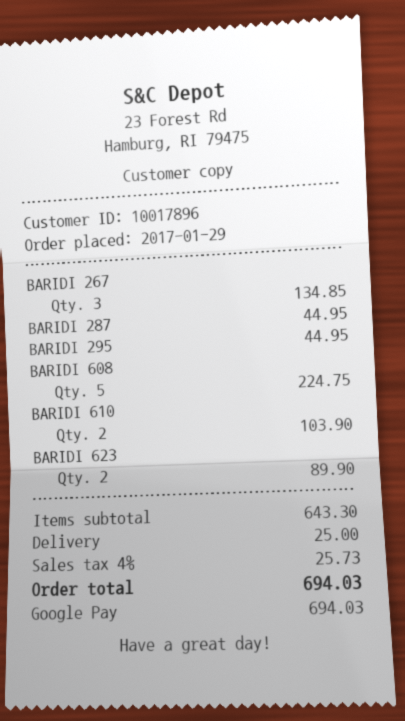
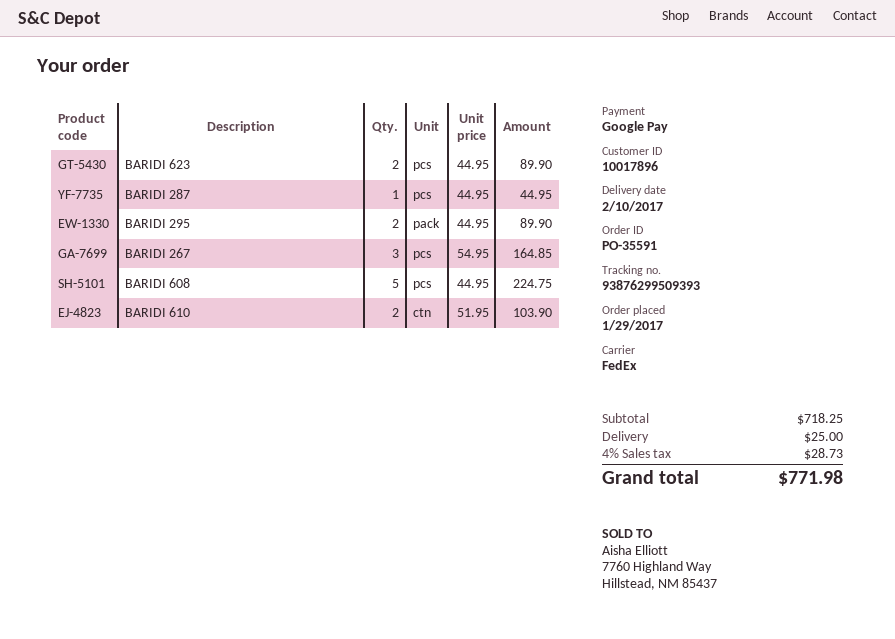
BARIDI 267: 3 for 134.85 -> 3 for 164.85
BARIDI 295: 1 for 44.95 -> 2 for 89.90
subtotal: 643.30 -> 718.25
tax: 4% = 25.73 -> 4% = 28.73
total: 694.03 -> 771.98

